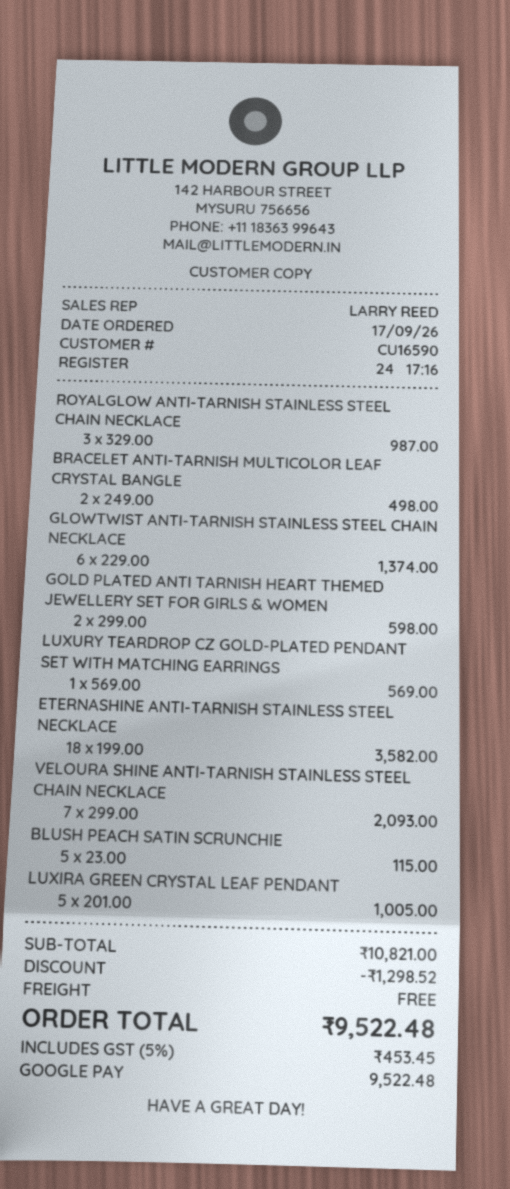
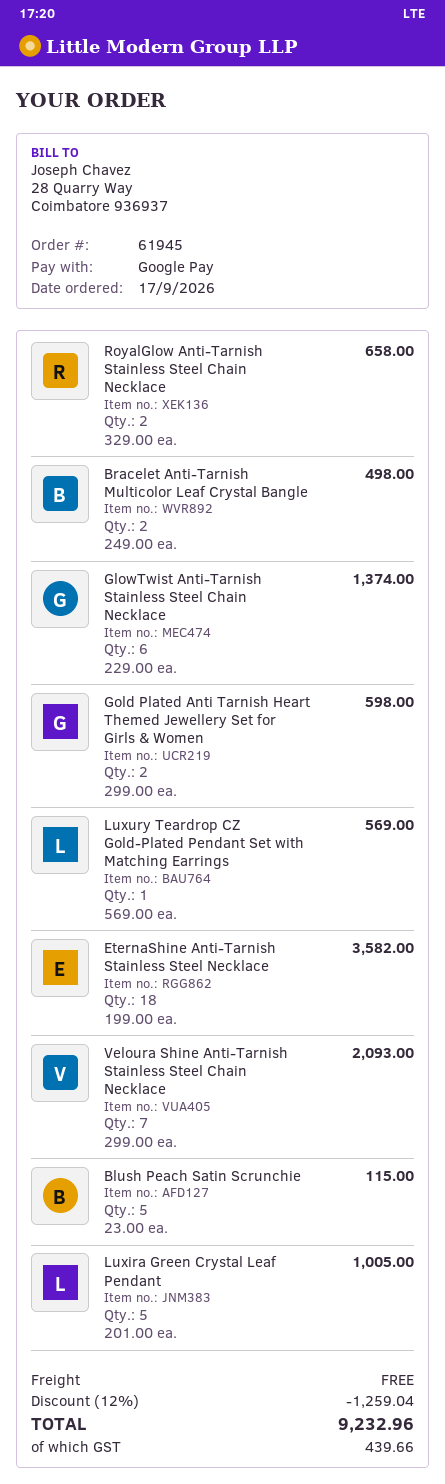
ROYALGLOW ANTI-TARNISH STAINLESS STEEL CHAIN NECKLACE: 3 x 329.00 = 987.00 -> 2 x 329.00 = 658.00
discount: 1298.52 -> 1259.04
tax: 453.45 -> 439.66
total: 9522.48 -> 9232.96

